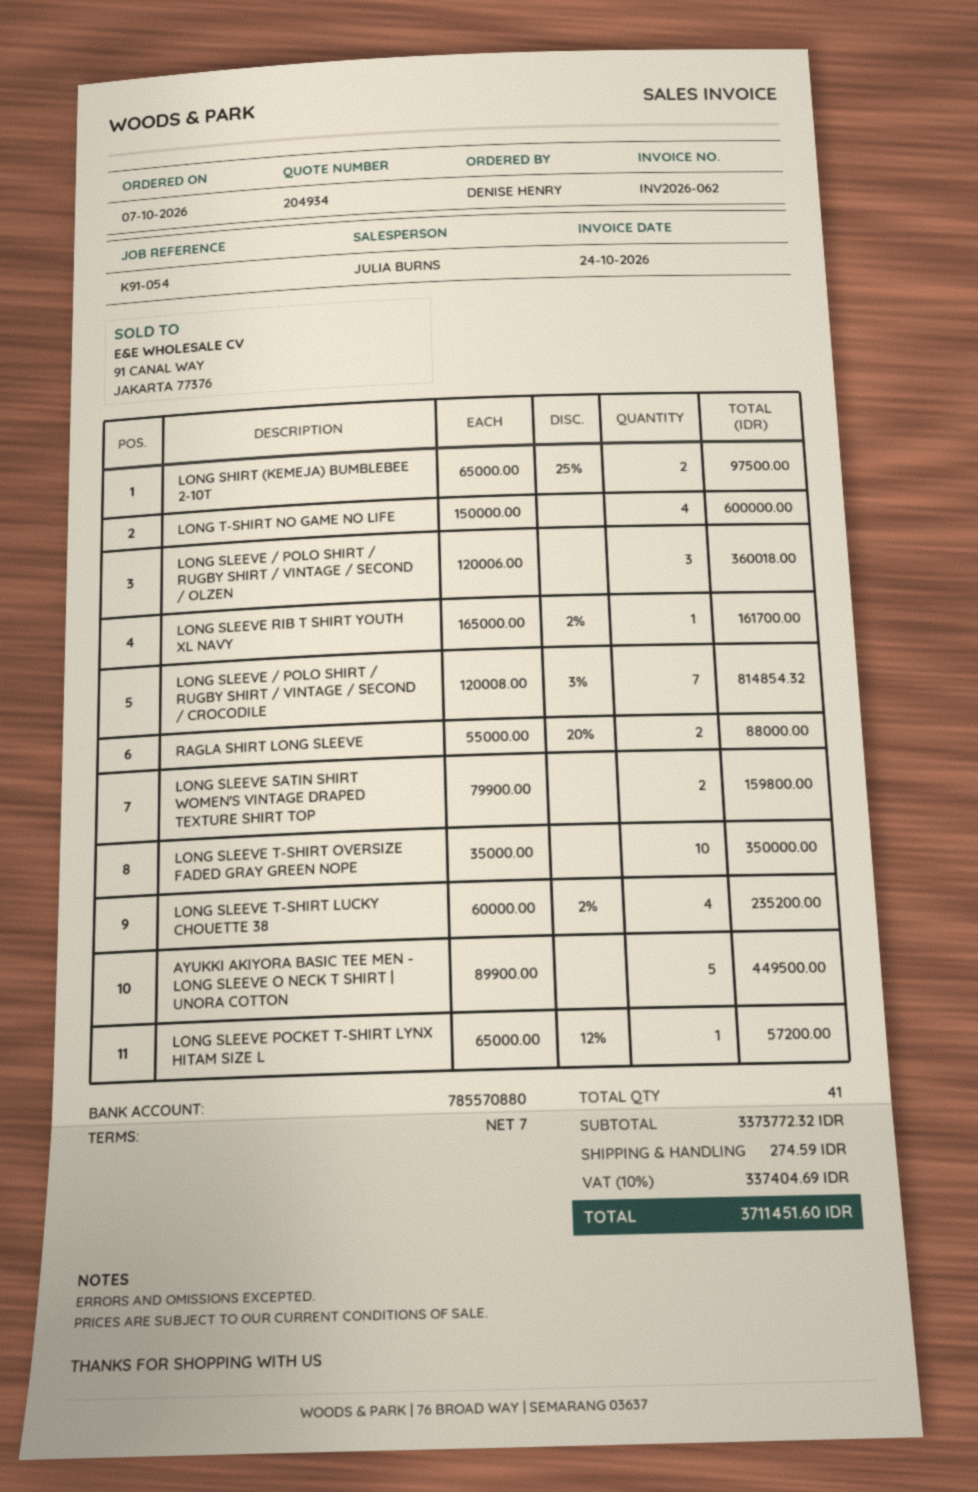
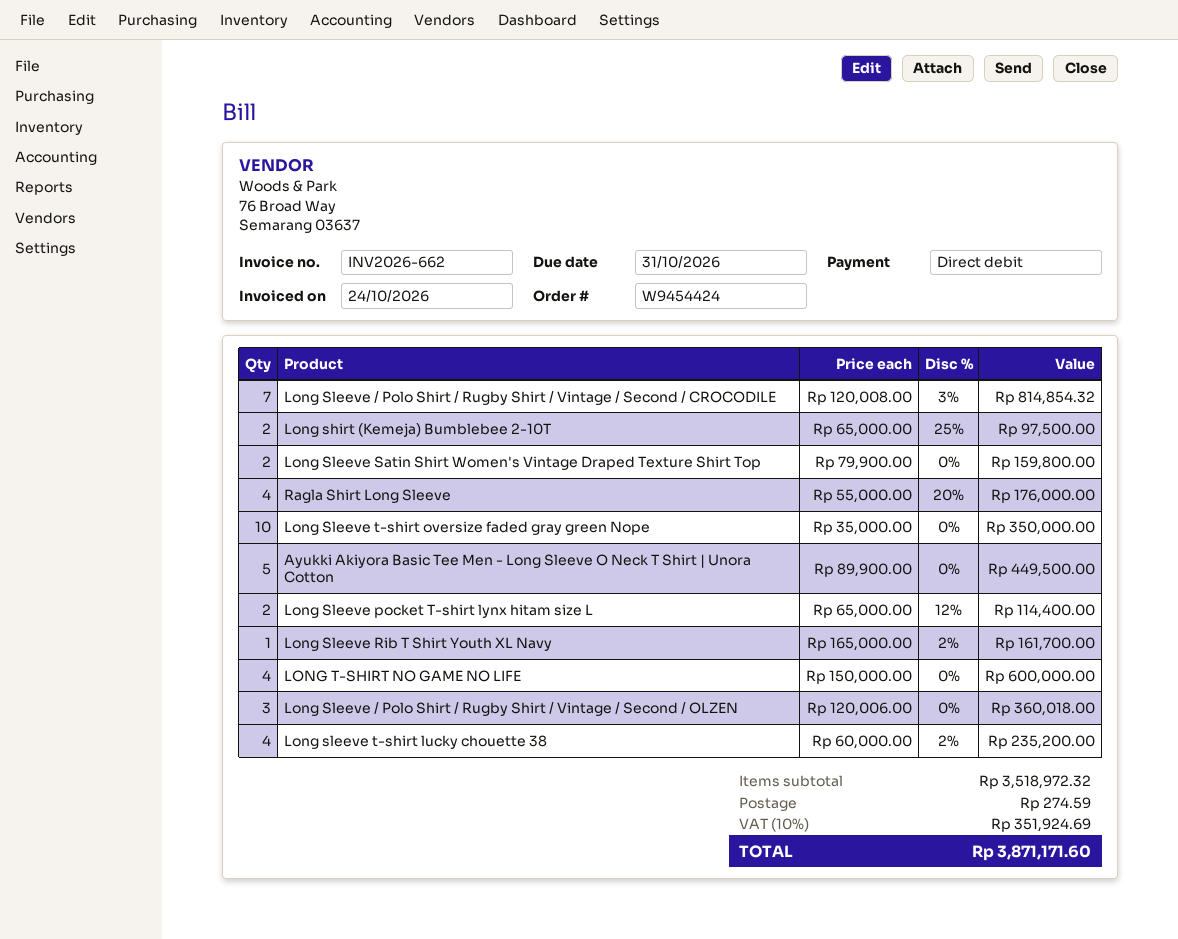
invoice number: INV2026-062 -> INV2026-662
RAGLA SHIRT LONG SLEEVE: 2 x 55000.00 - 20% = 88000.00 -> 4 x 55000.00 - 20% = 176000.00
LONG SLEEVE POCKET T-SHIRT LYNX HITAM SIZE L: 1 x 65000.00 - 12% = 57200.00 -> 2 x 65000.00 - 12% = 114400.00
subtotal: 3373772.32 -> 3518972.32
tax: 10% = 337404.69 -> 10% = 351924.69
total: 3711451.60 -> 3871171.60

